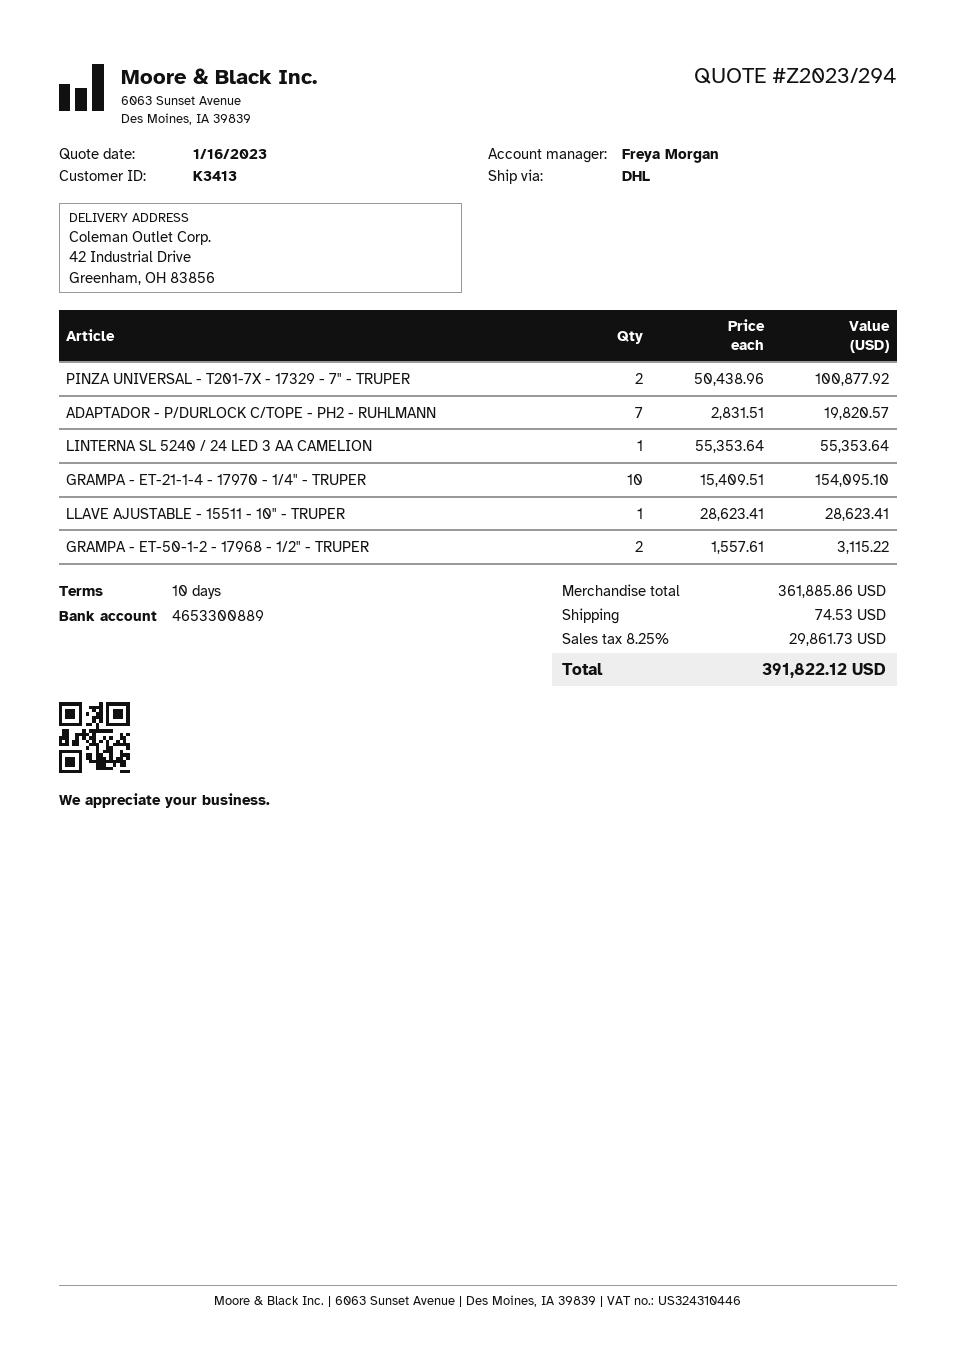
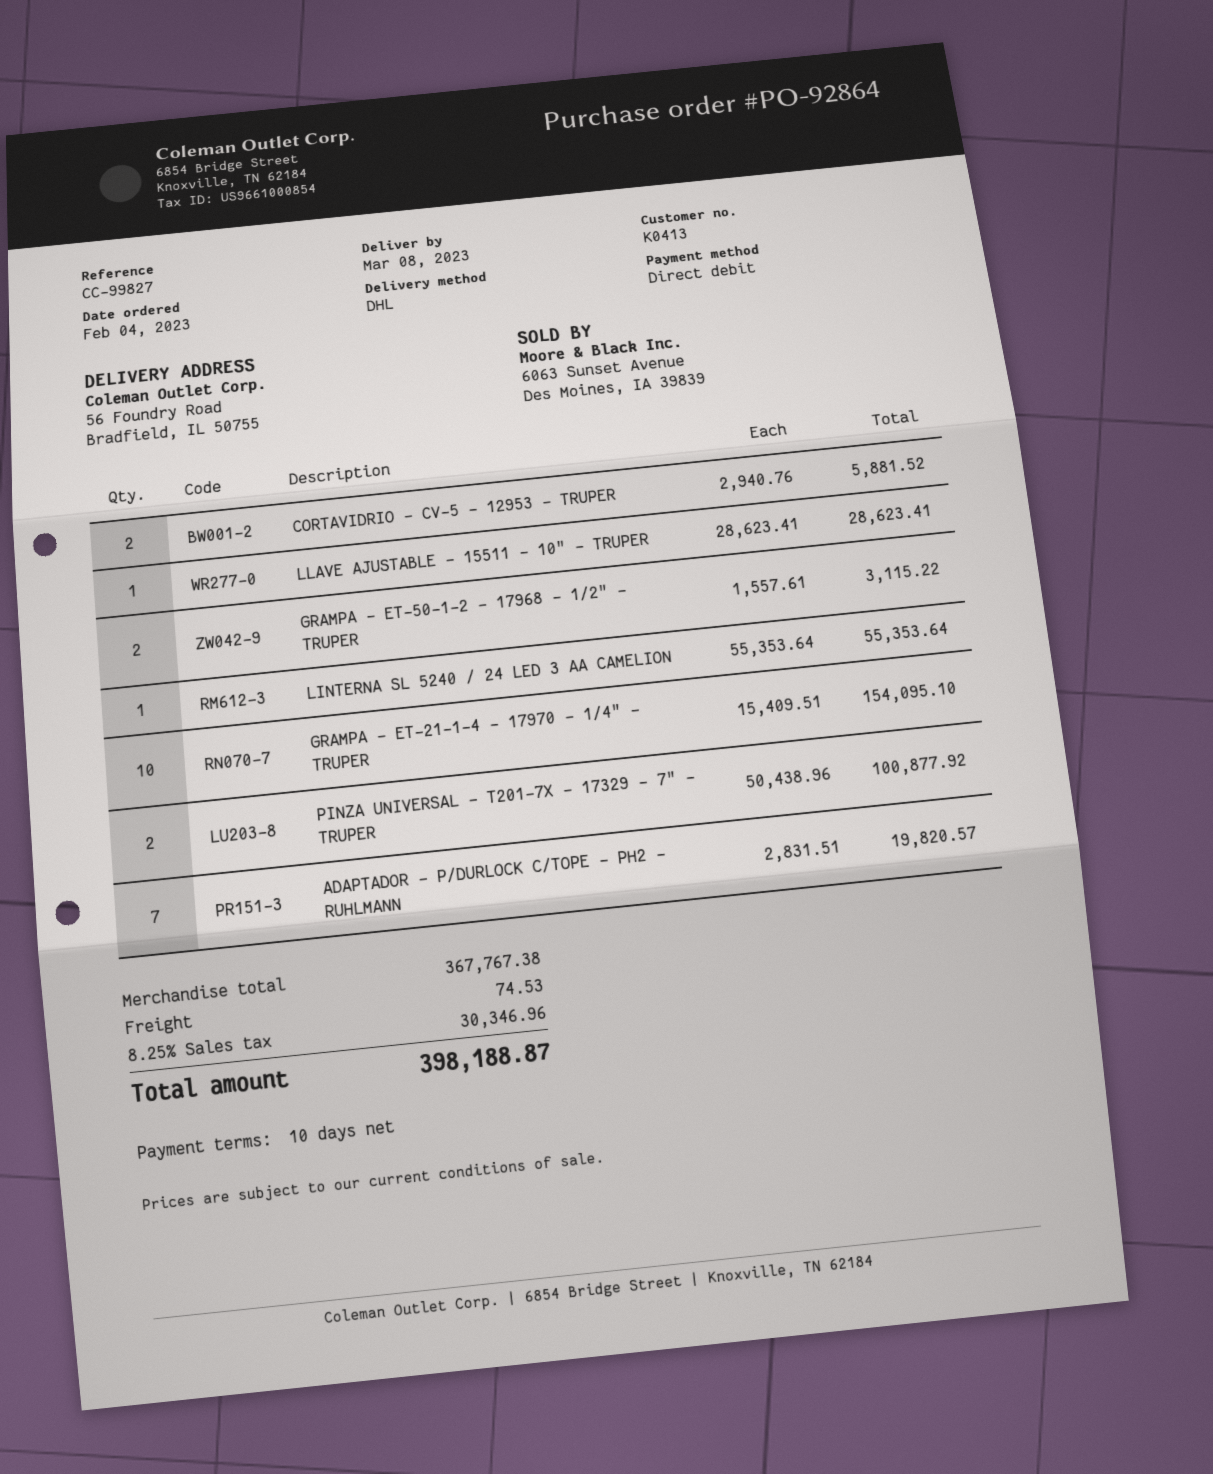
customer number: K3413 -> K0413
ship to: 42 Industrial Drive, Greenham, OH 83856 -> 56 Foundry Road, Bradfield, IL 50755
CORTAVIDRIO - CV-5 - 12953 - TRUPER: none -> 2 x 2940.76 = 5881.52
subtotal: 361885.86 -> 367767.38
tax: 8.25% = 29861.73 -> 8.25% = 30346.96
total: 391822.12 -> 398188.87

